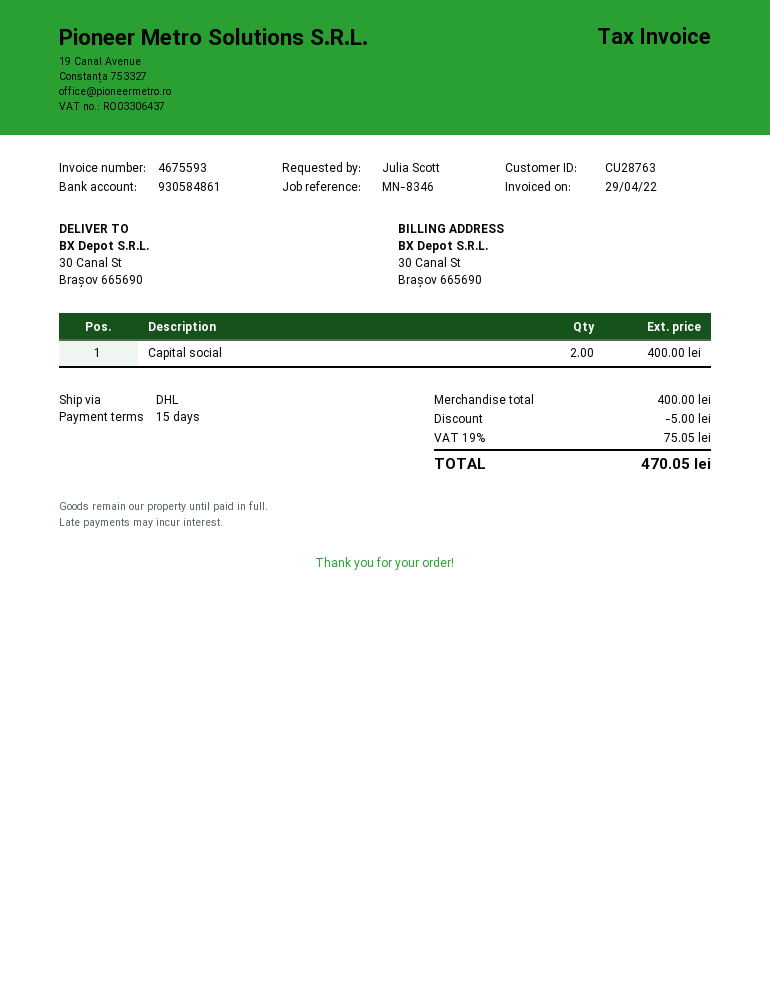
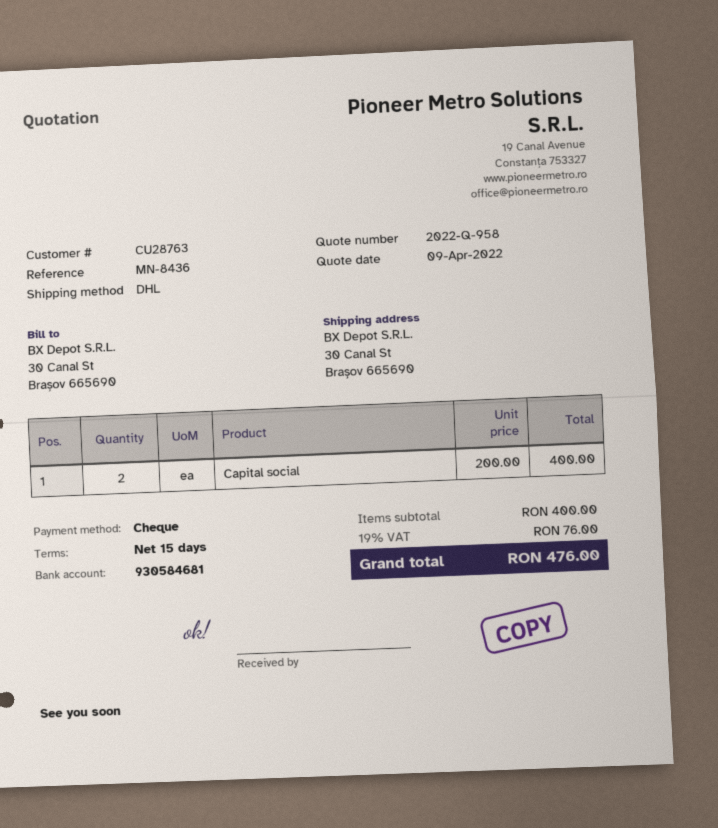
reference: MN-8346 -> MN-8436
bank account: 930584861 -> 930584681
discount: 5.00 -> none
tax: 19% = 75.05 -> 19% = 76.00
total: 470.05 -> 476.00

